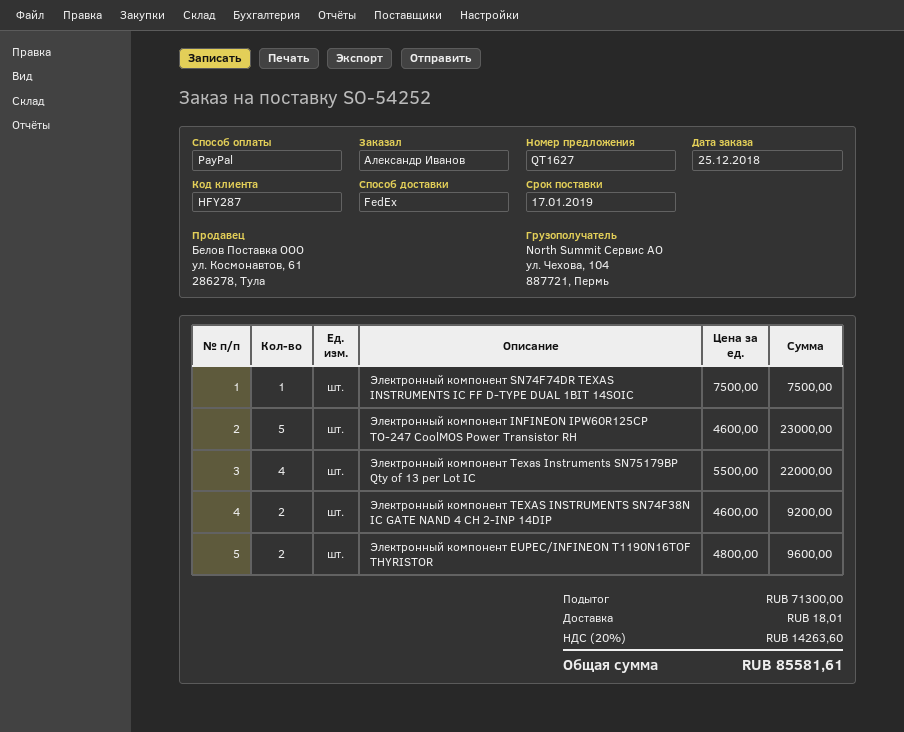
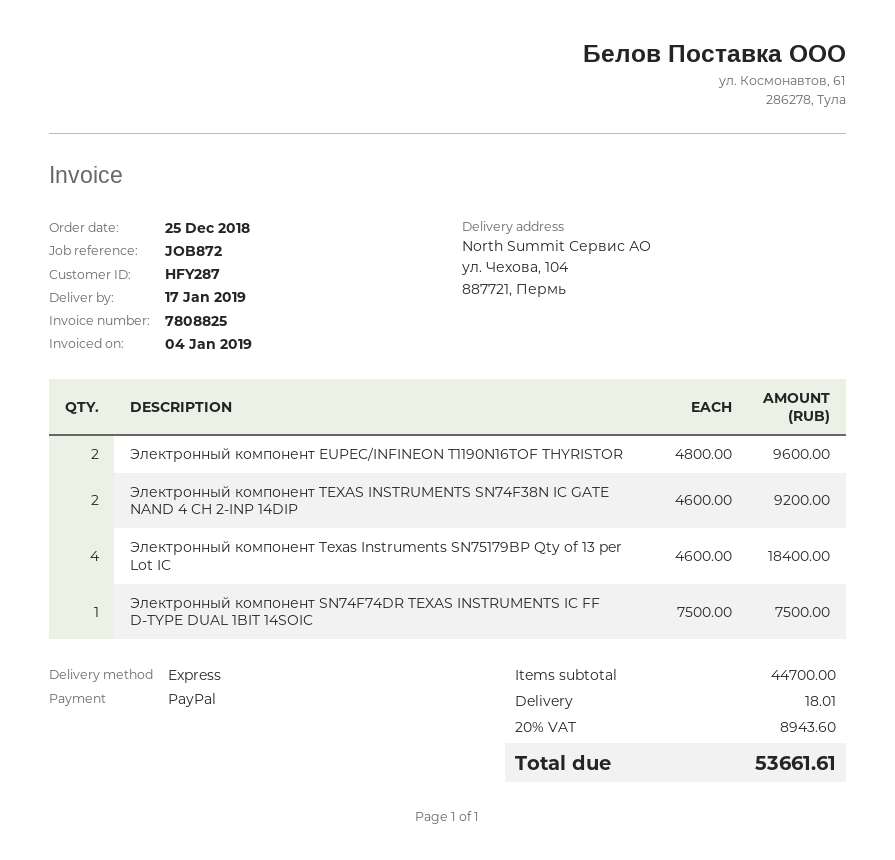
shipping method: FedEx -> express
Электронный компонент INFINEON IPW60R125CP TO-247 CoolMOS Power Transistor RH: 5 x 4600.00 = 23000.00 -> none
Электронный компонент Texas Instruments SN75179BP Qty of 13 per Lot IC: 4 x 5500.00 = 22000.00 -> 4 x 4600.00 = 18400.00
subtotal: 71300.00 -> 44700.00
tax: 20% = 14263.60 -> 20% = 8943.60
total: 85581.61 -> 53661.61

